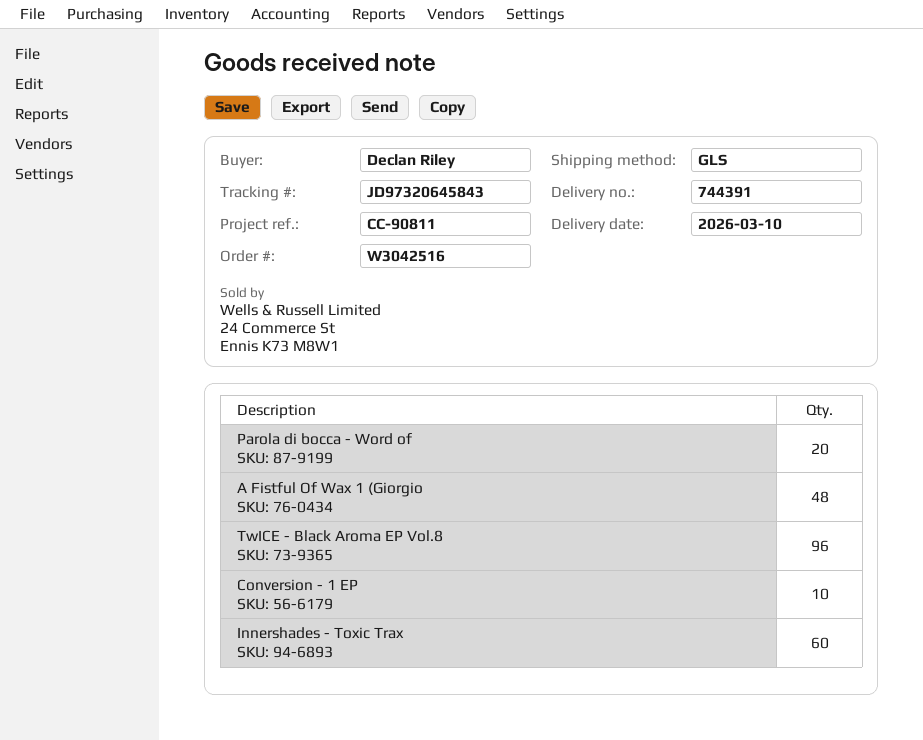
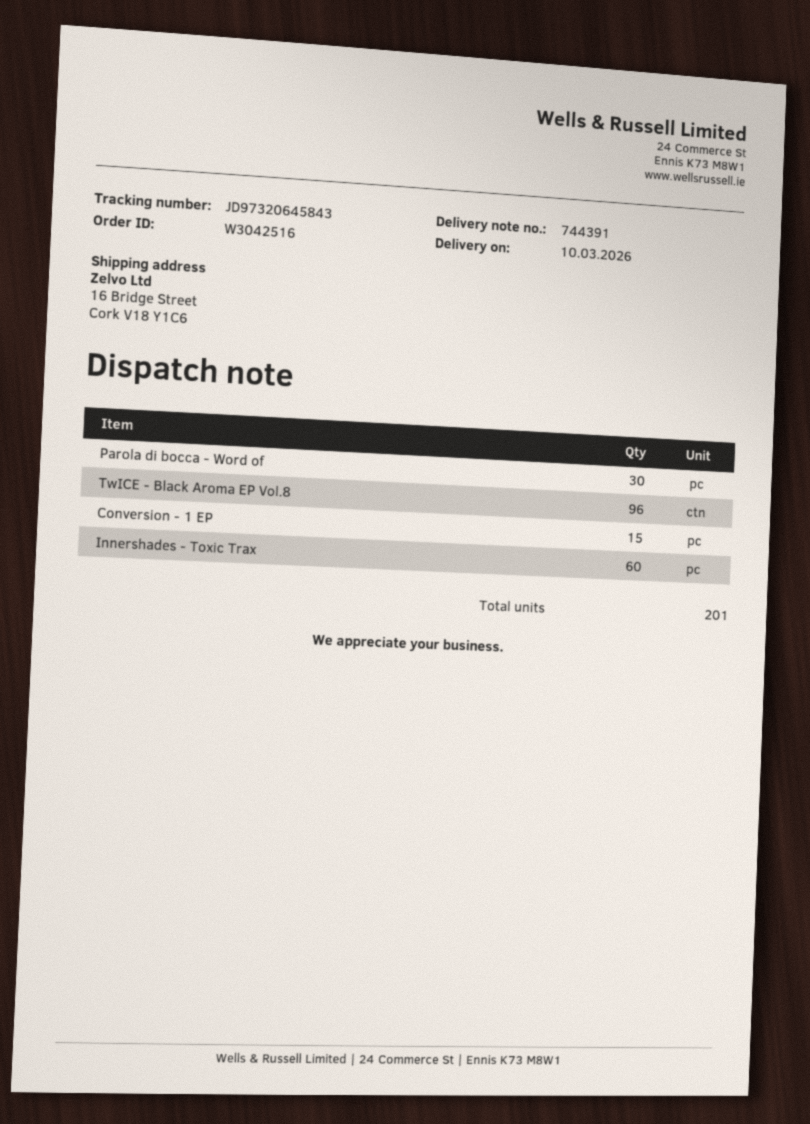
Parola di bocca - Word of: 20 -> 30
A Fistful Of Wax 1 (Giorgio: 48 -> none
Conversion - 1 EP: 10 -> 15

